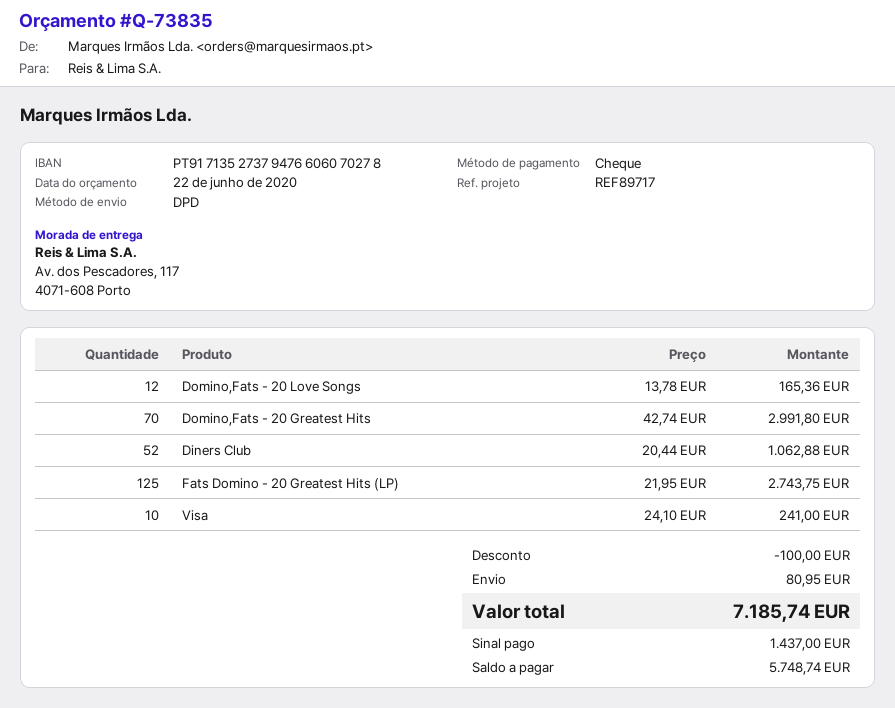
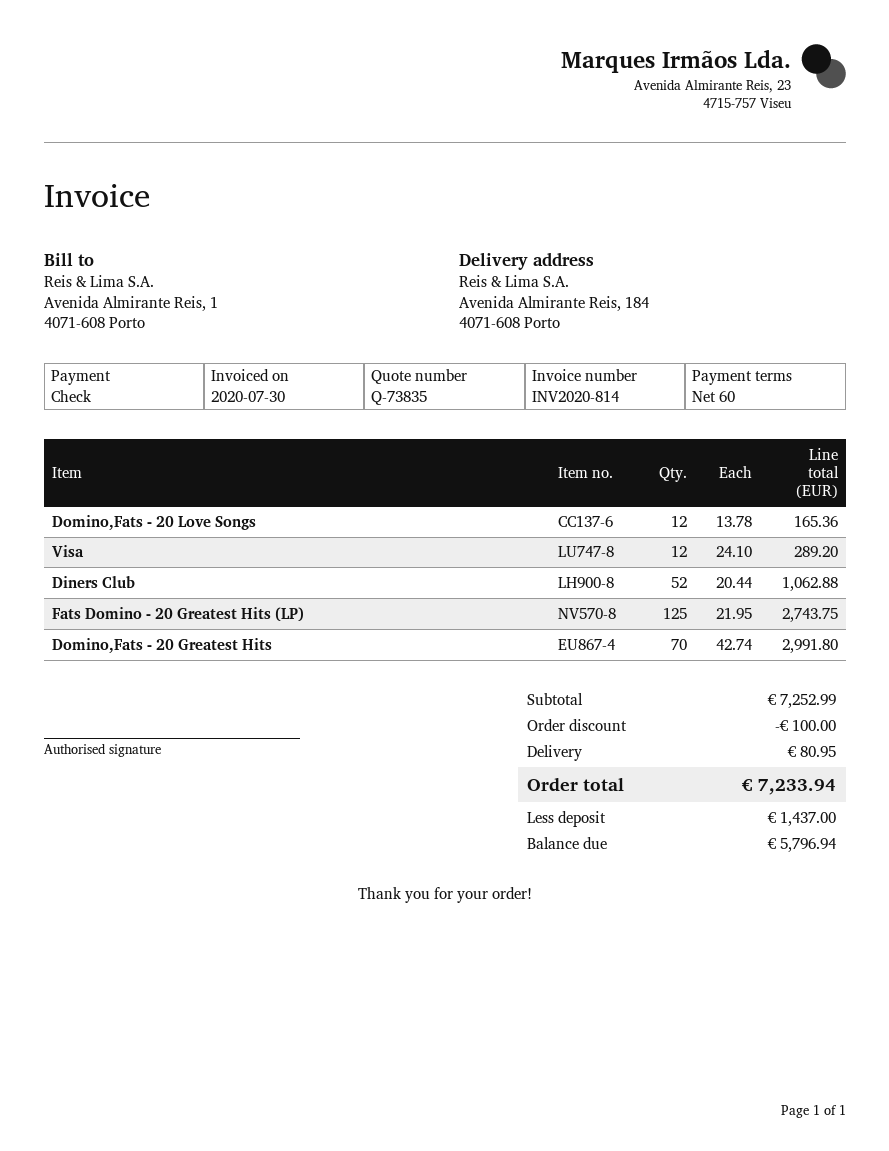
ship to: Av. dos Pescadores, 117, 4071-608 Porto -> Avenida Almirante Reis, 184, 4071-608 Porto
Visa: 10 x 24.10 = 241.00 -> 12 x 24.10 = 289.20
total: 7185.74 -> 7233.94
balance: 5748.74 -> 5796.94

